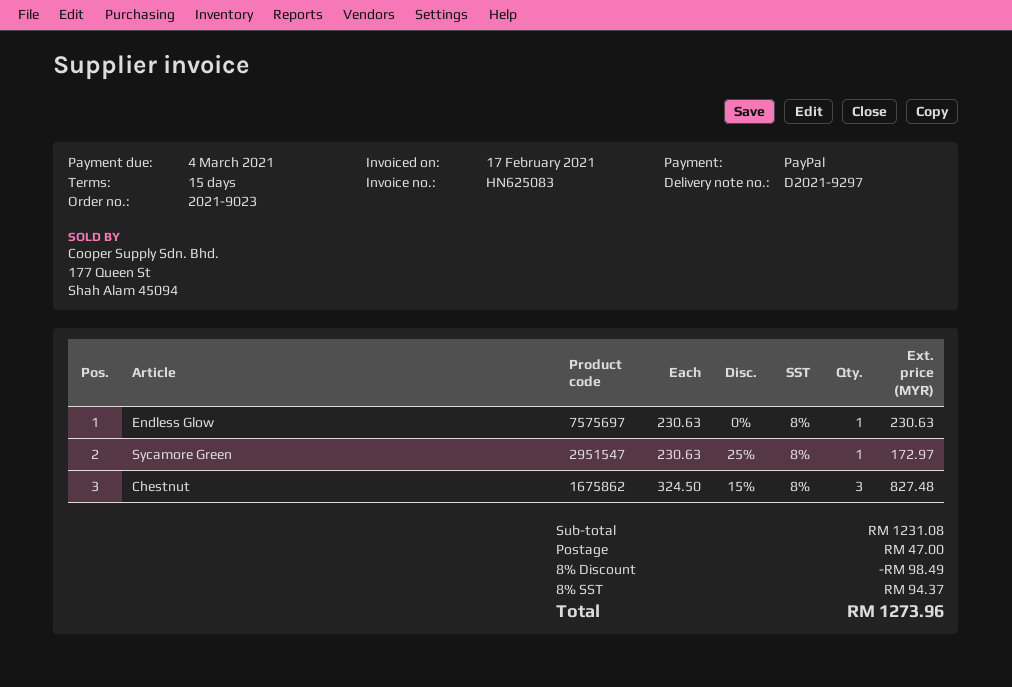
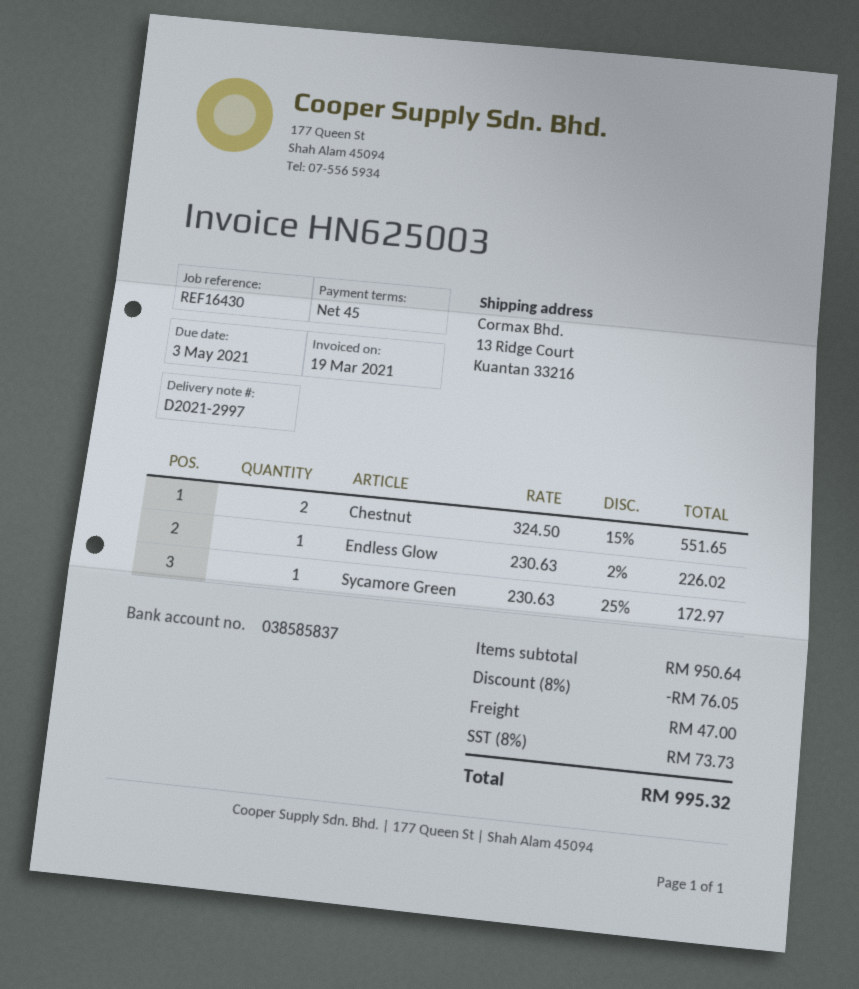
delivery note number: D2021-9297 -> D2021-2997
invoice number: HN625083 -> HN625003
invoice date: 2021-02-17 -> 2021-03-19
payment terms: 15 days -> 45 days
due date: 2021-03-04 -> 2021-05-03
Endless Glow: 1 x 230.63 = 230.63 -> 1 x 230.63 - 2% = 226.02
Chestnut: 3 x 324.50 - 15% = 827.48 -> 2 x 324.50 - 15% = 551.65
subtotal: 1231.08 -> 950.64
discount: 8% = 98.49 -> 8% = 76.05
tax: 8% = 94.37 -> 8% = 73.73
total: 1273.96 -> 995.32

